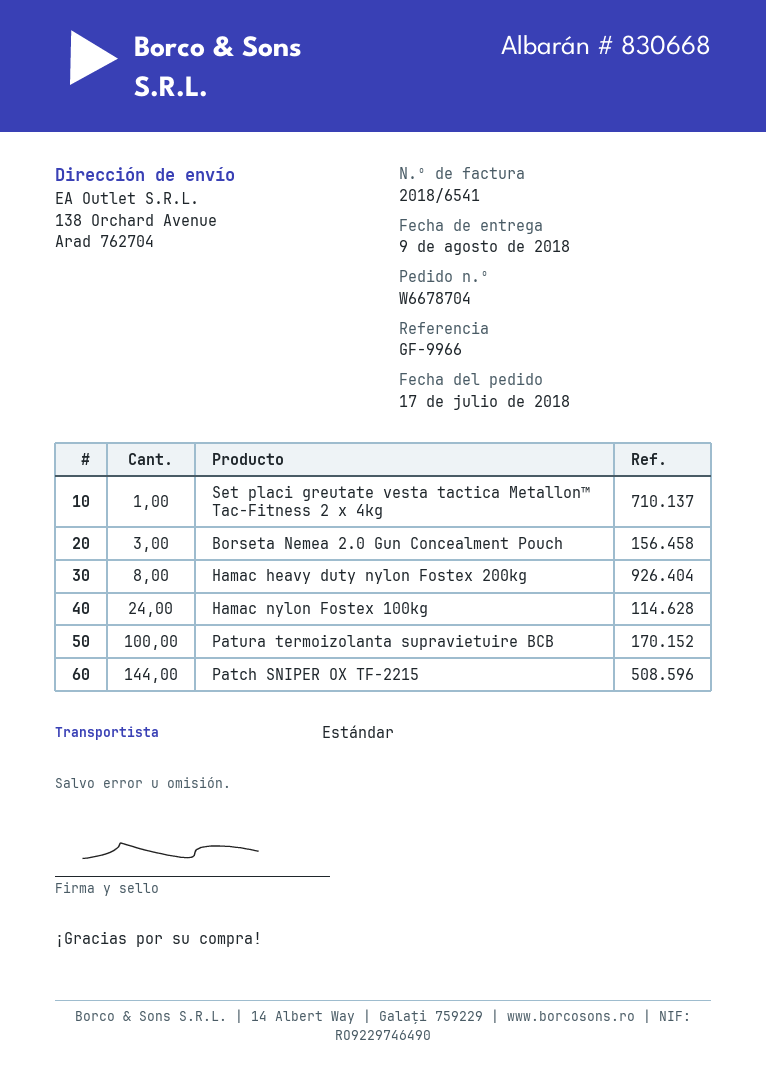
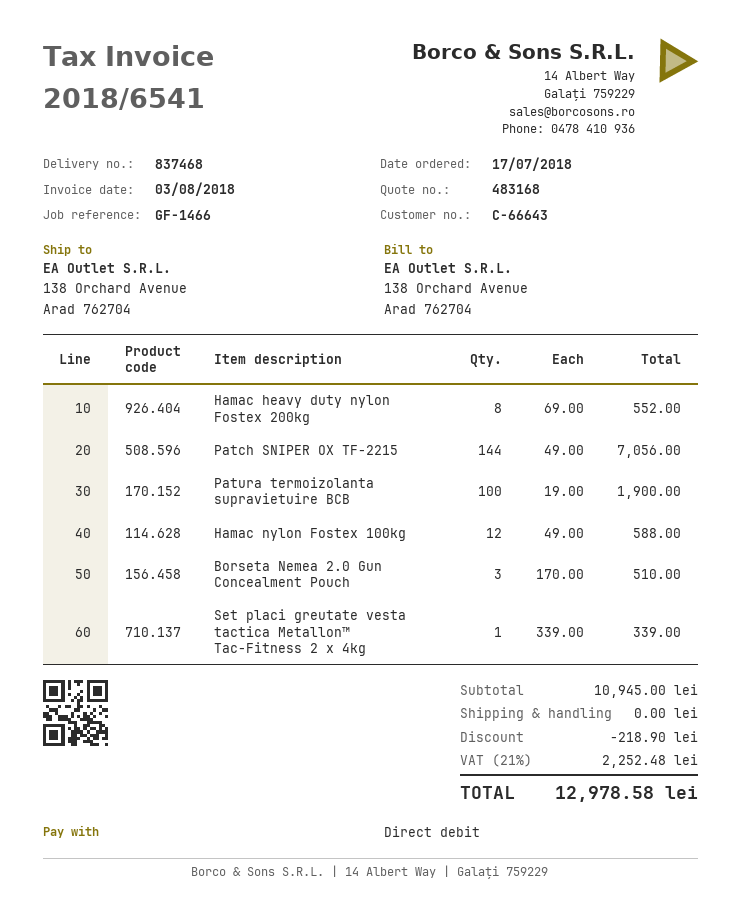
delivery note number: 830668 -> 837468
reference: GF-9966 -> GF-1466
Hamac nylon Fostex 100kg: 24 -> 12

